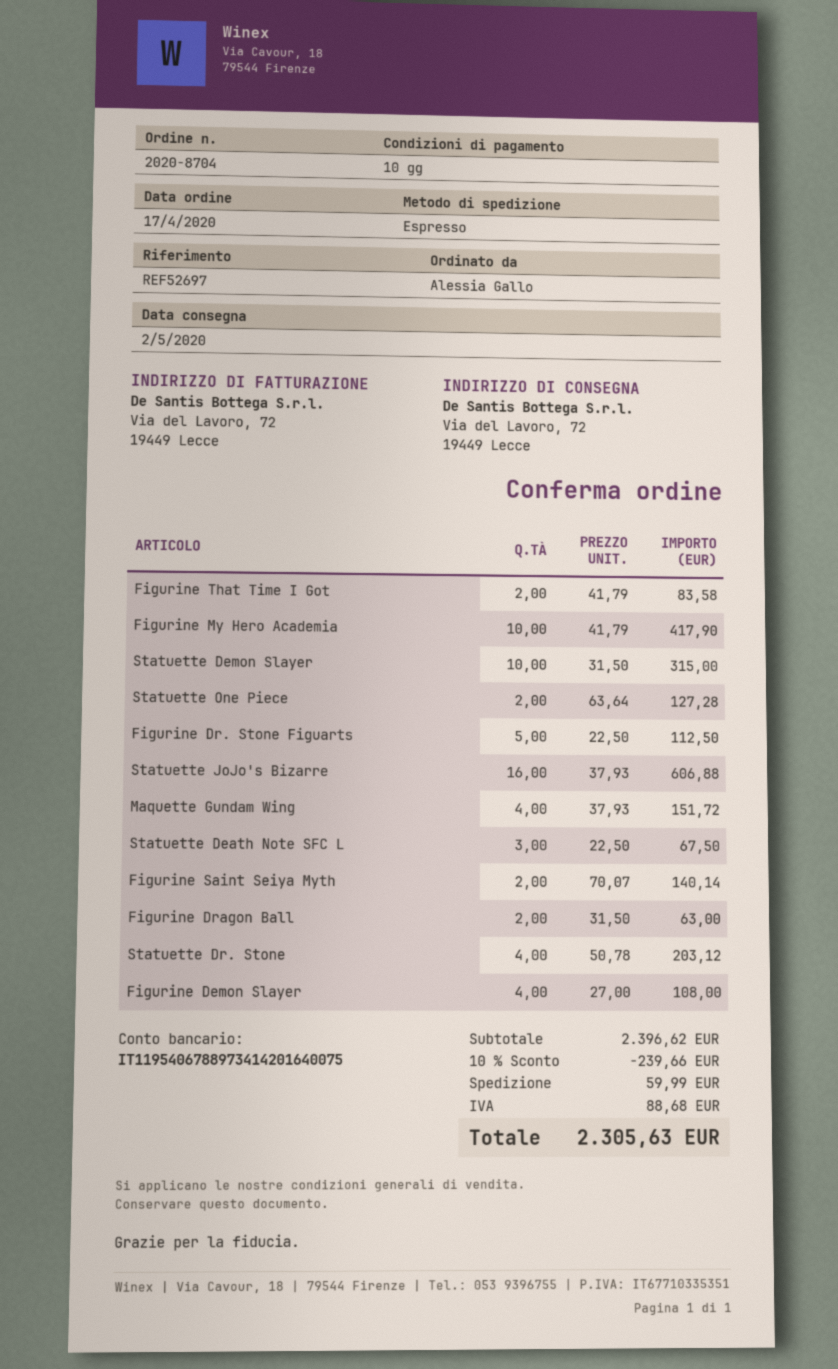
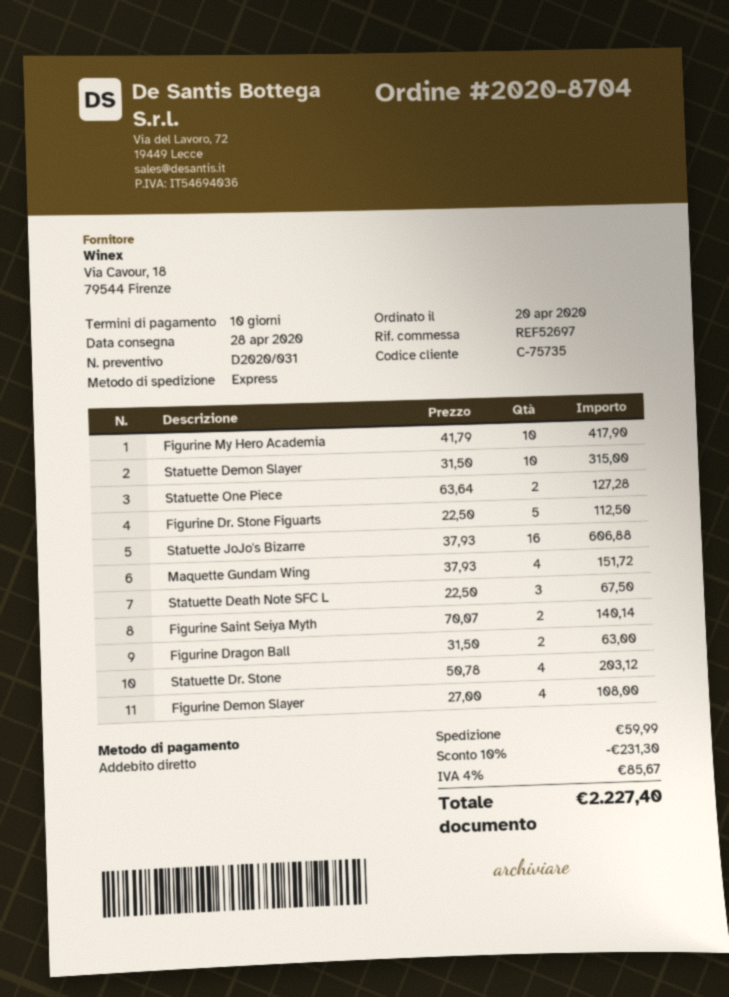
order date: 2020-04-17 -> 2020-04-20
delivery date: 2020-05-02 -> 2020-04-28
Figurine That Time I Got: 2 x 41.79 = 83.58 -> none
discount: 10% = 239.66 -> 10% = 231.30
tax: 88.68 -> 85.67
total: 2305.63 -> 2227.40

